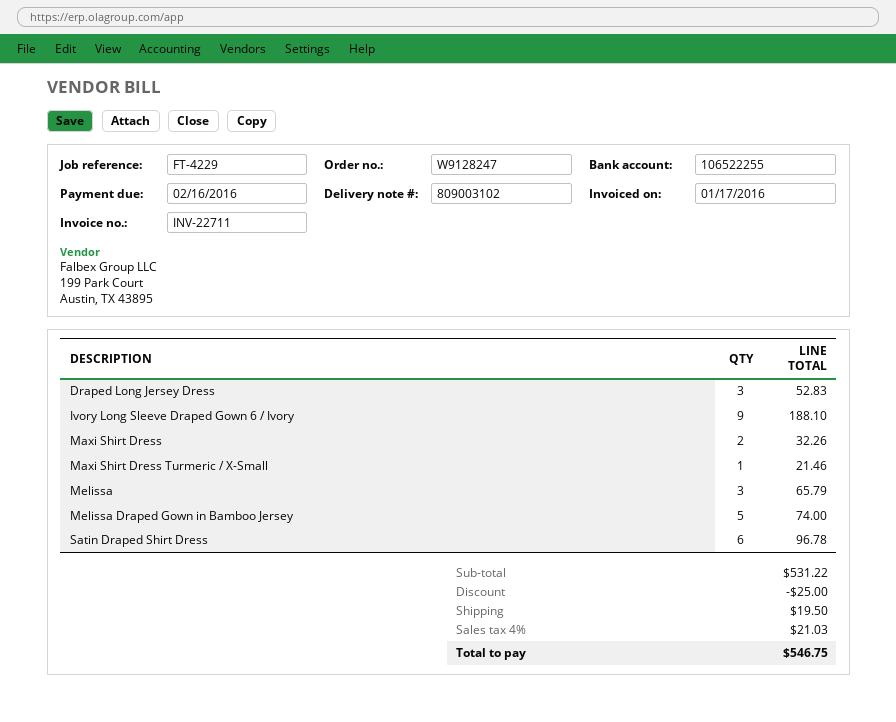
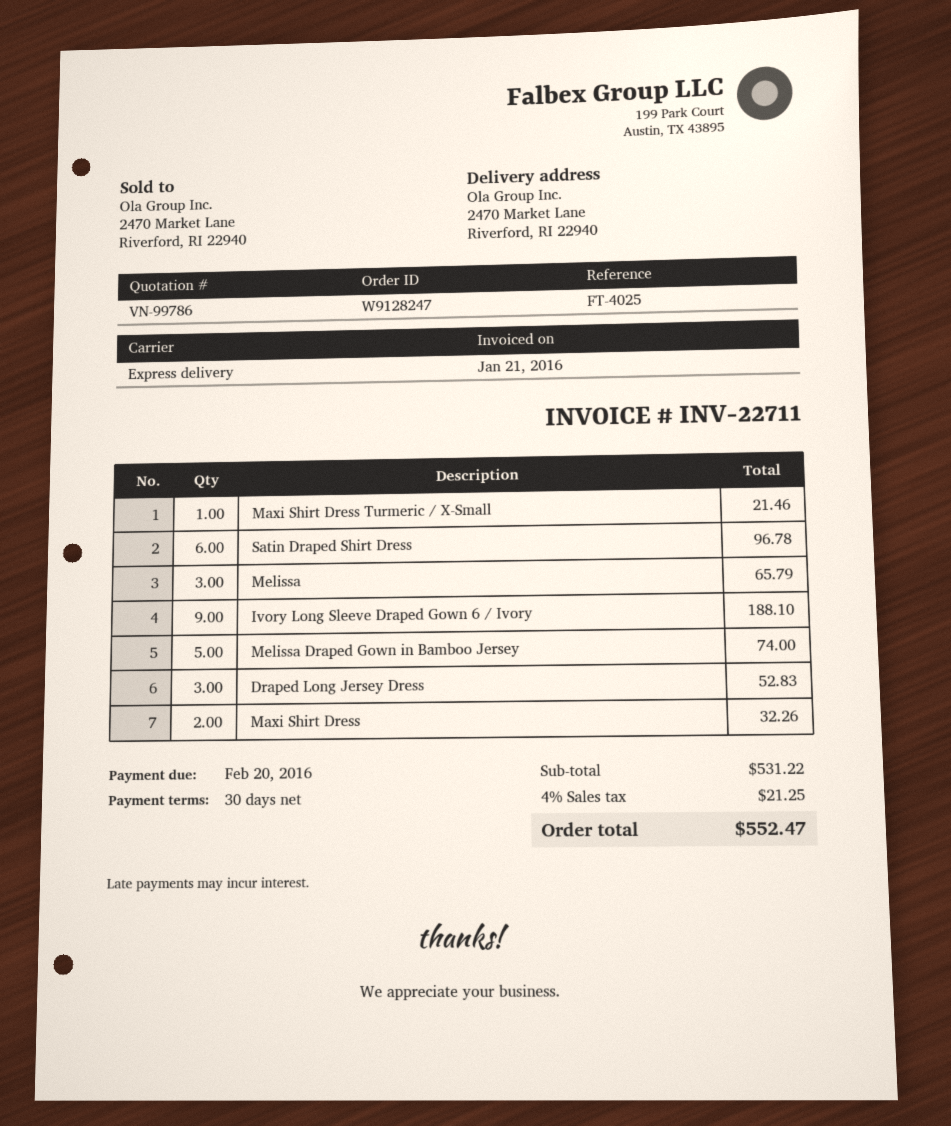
invoice date: 2016-01-17 -> 2016-01-21
due date: 2016-02-16 -> 2016-02-20
reference: FT-4229 -> FT-4025
discount: 25.00 -> none
shipping: 19.50 -> none
tax: 4% = 21.03 -> 4% = 21.25
total: 546.75 -> 552.47

